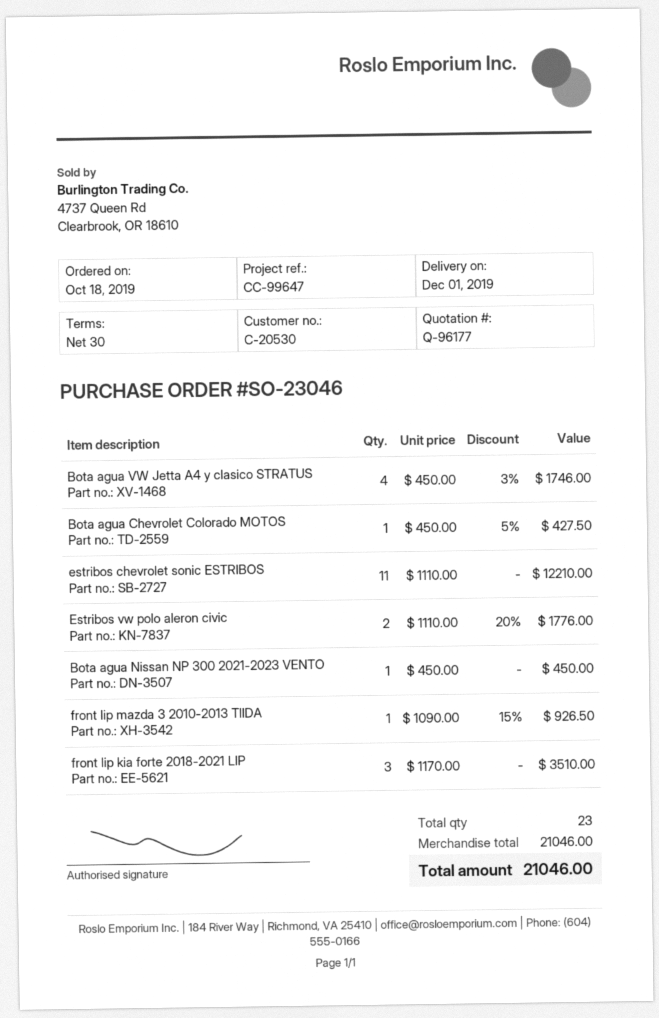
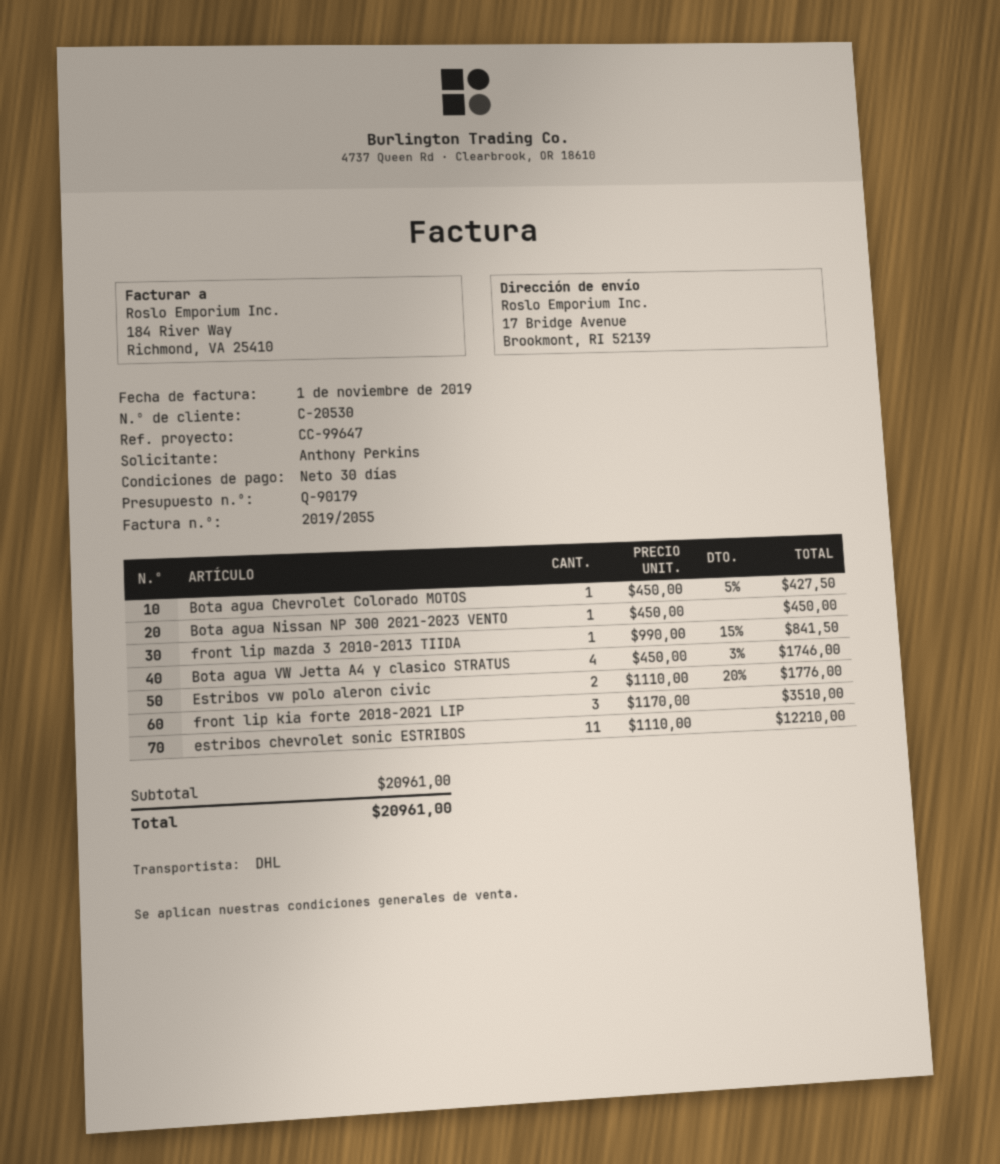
quote number: Q-96177 -> Q-90179
front lip mazda 3 2010-2013 TIIDA: 1 x 1090.00 - 15% = 926.50 -> 1 x 990.00 - 15% = 841.50
subtotal: 21046.00 -> 20961.00
total: 21046.00 -> 20961.00

